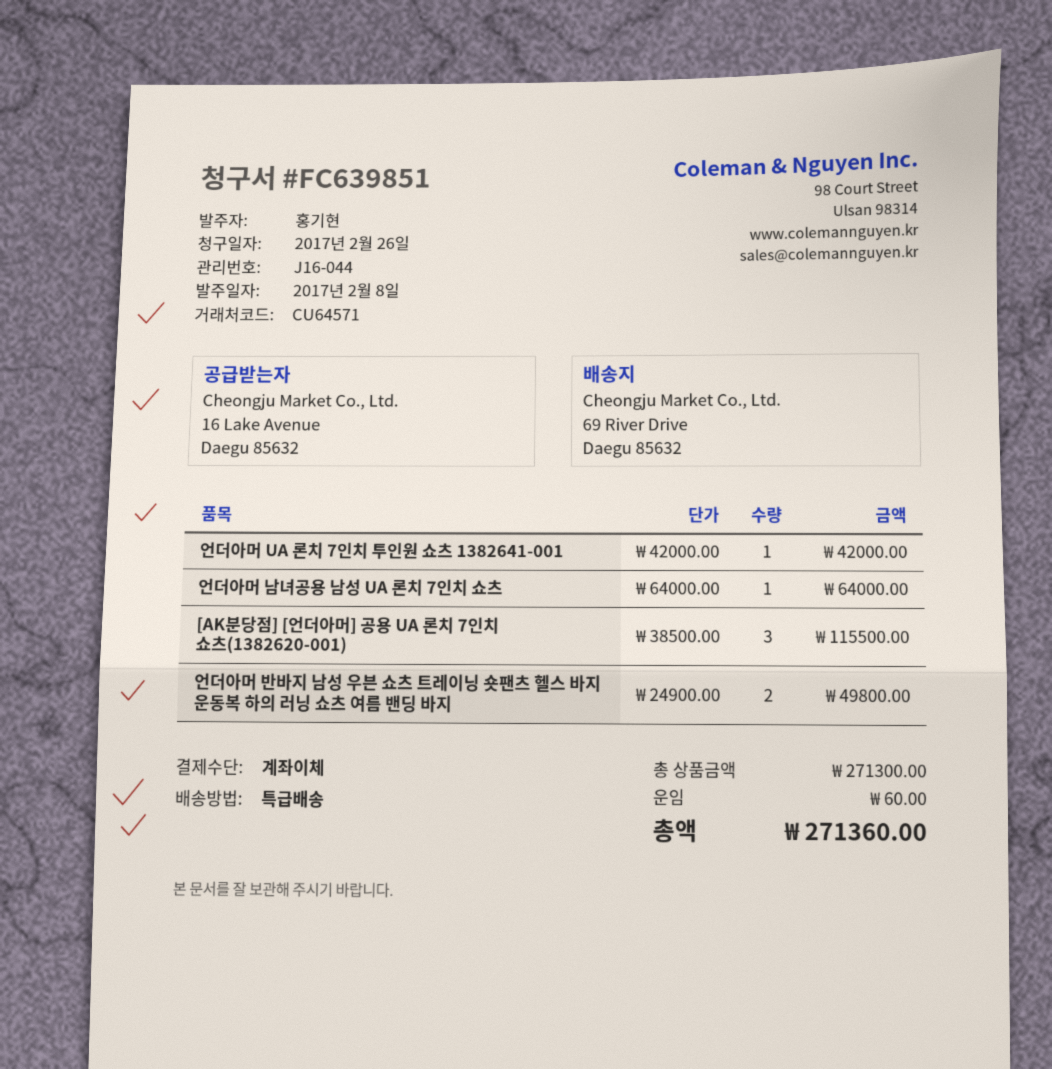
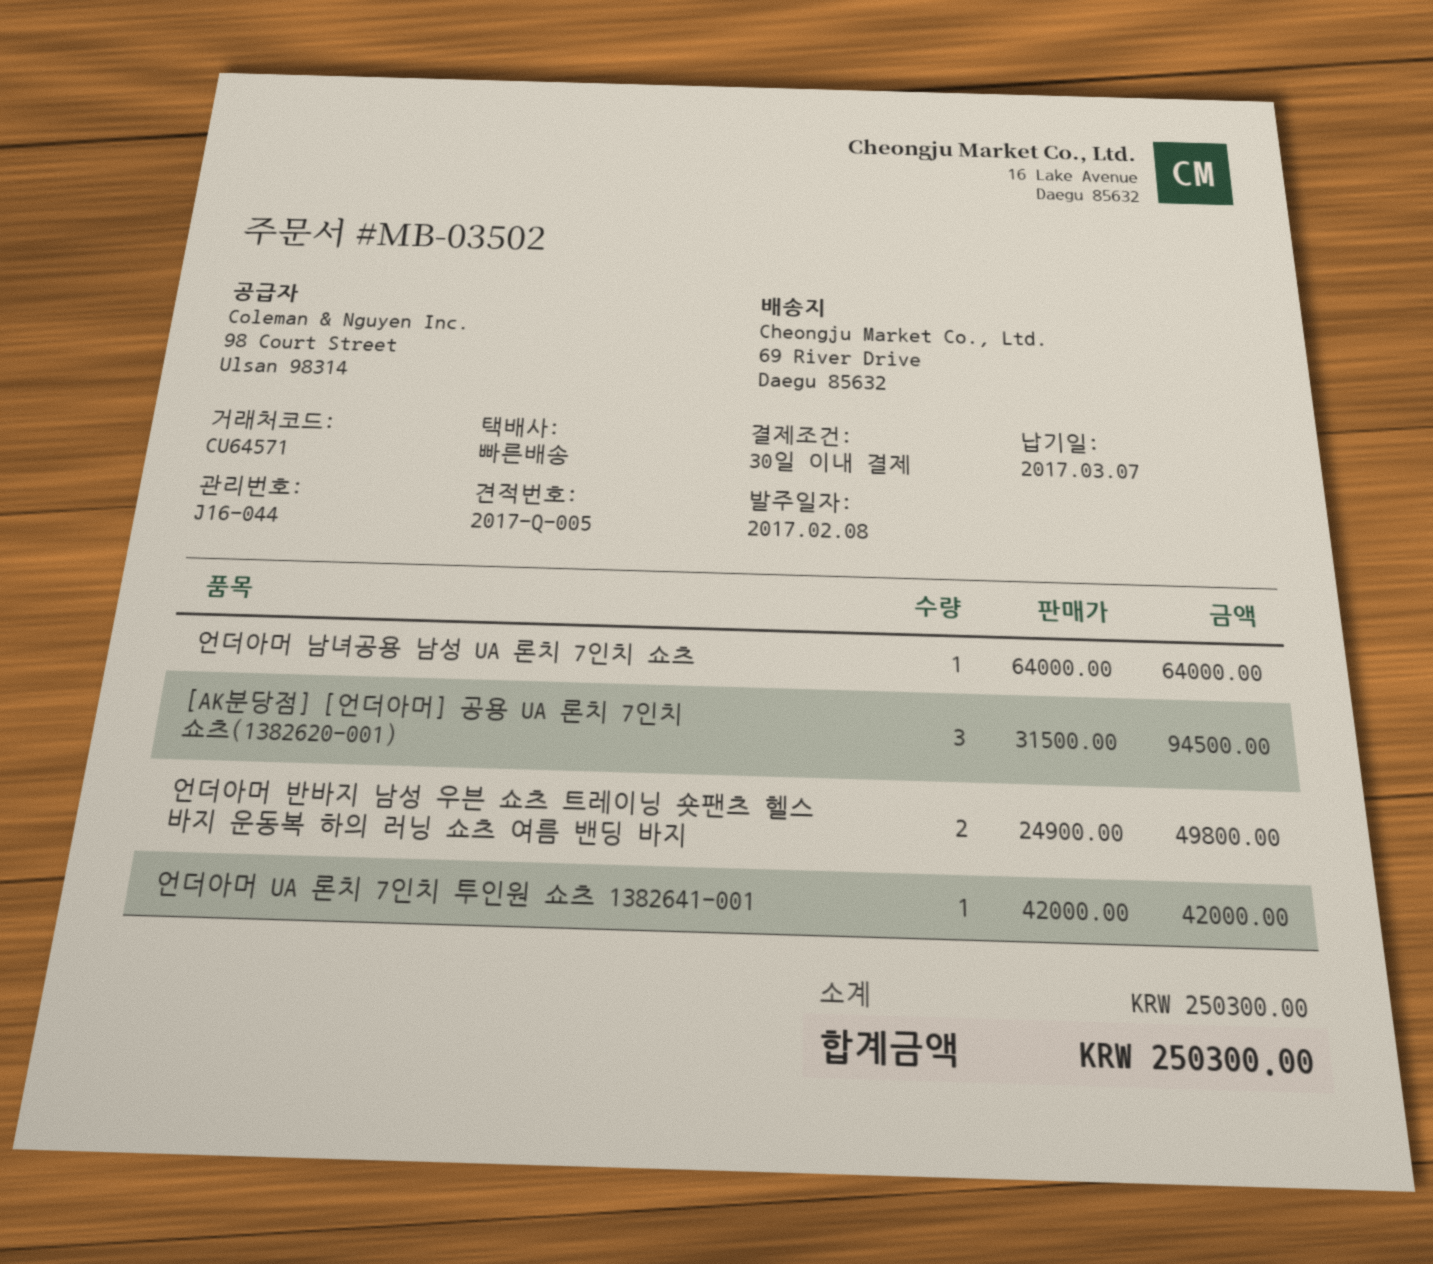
[AK분당점] [언더아머] 공용 UA 론치 7인치 쇼츠(1382620-001): 3 x 38500.00 = 115500.00 -> 3 x 31500.00 = 94500.00
subtotal: 271300.00 -> 250300.00
shipping: 60.00 -> none
total: 271360.00 -> 250300.00

